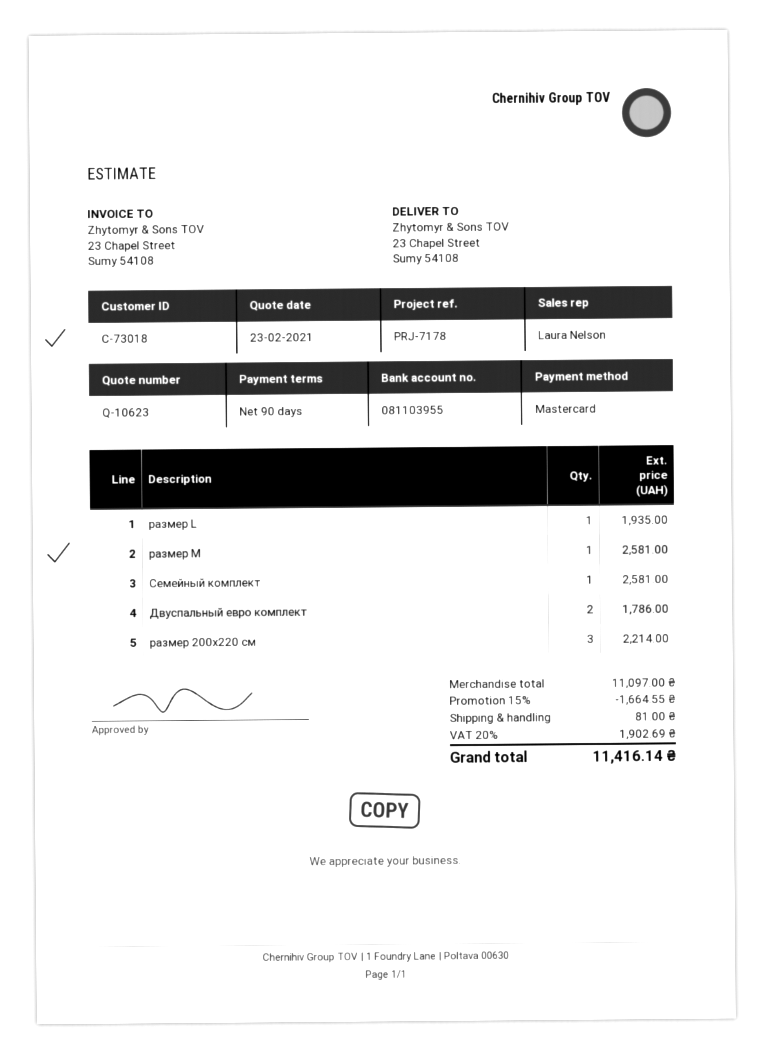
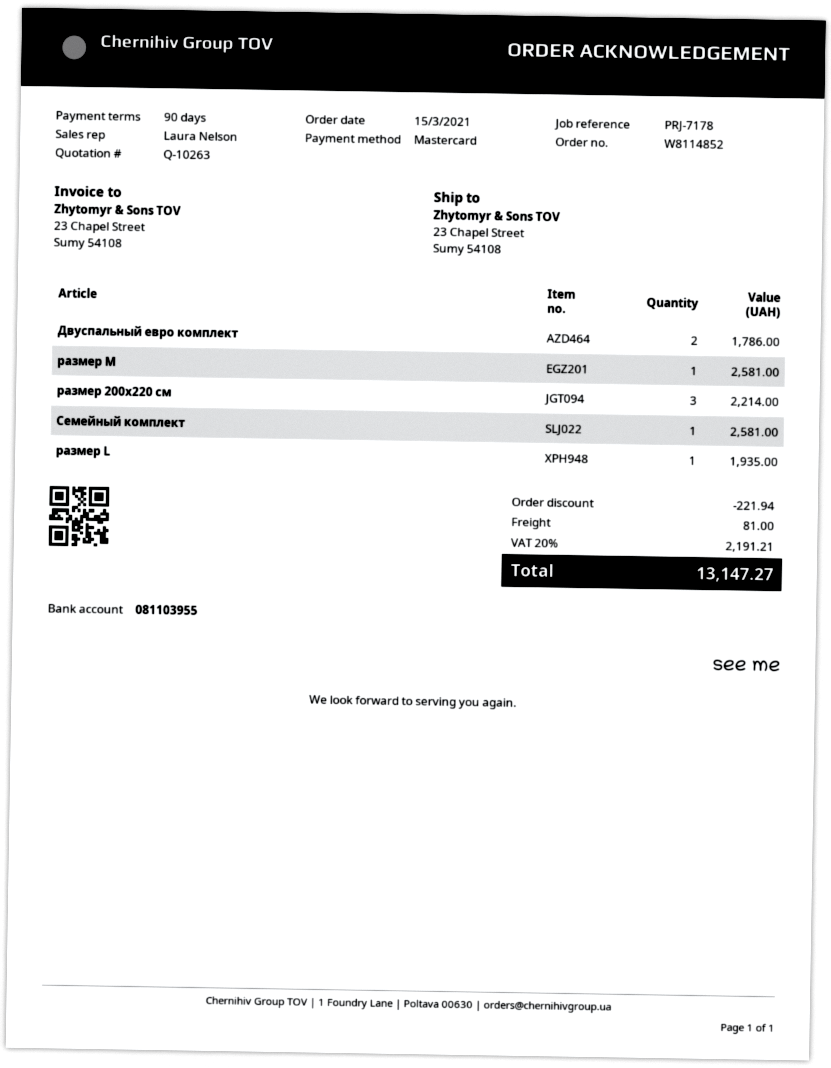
quote number: Q-10623 -> Q-10263
discount: 1664.55 -> 221.94
tax: 20% = 1902.69 -> 20% = 2191.21
total: 11416.14 -> 13147.27

